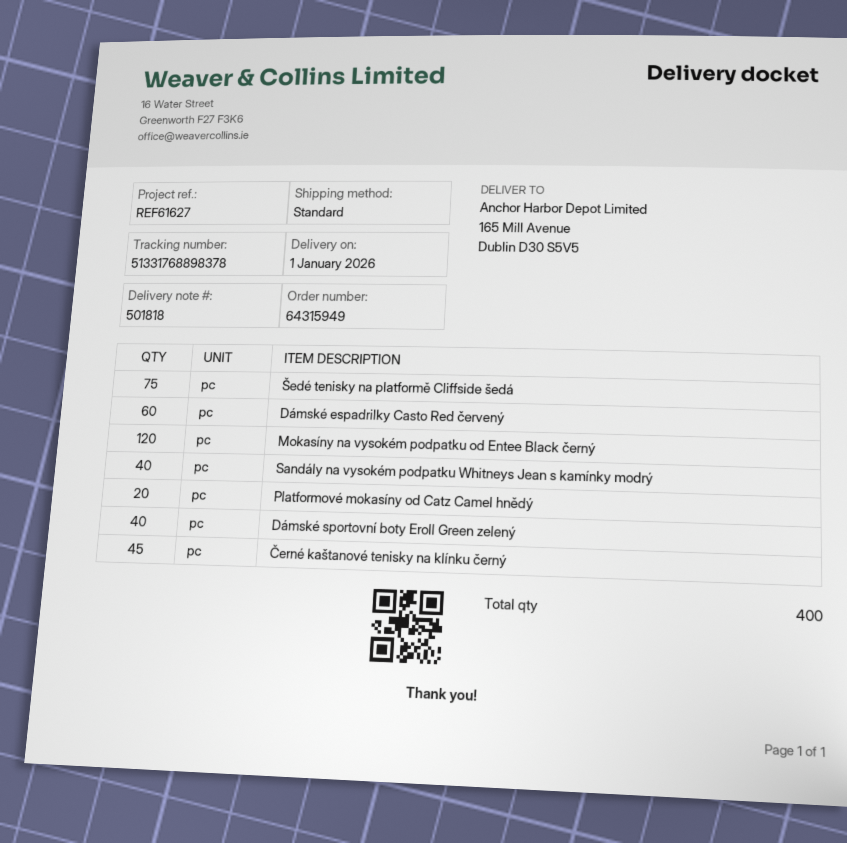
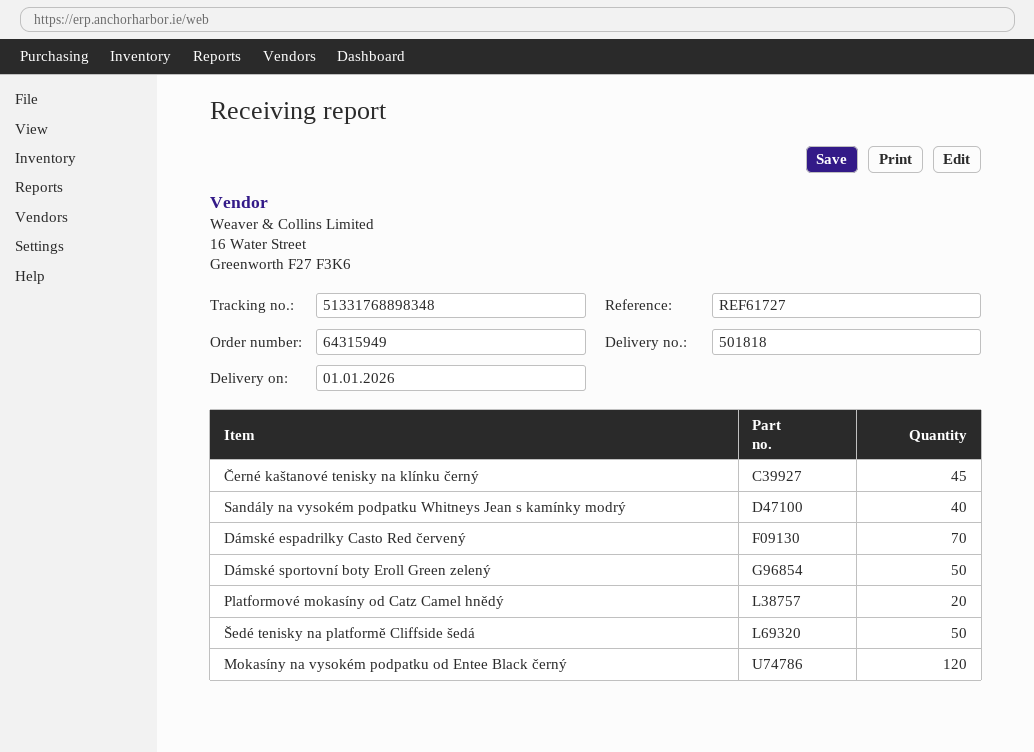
reference: REF61627 -> REF61727
tracking number: 51331768898378 -> 51331768898348
Šedé tenisky na platformě Cliffside šedá: 75 -> 50
Dámské espadrilky Casto Red červený: 60 -> 70
Dámské sportovní boty Eroll Green zelený: 40 -> 50

